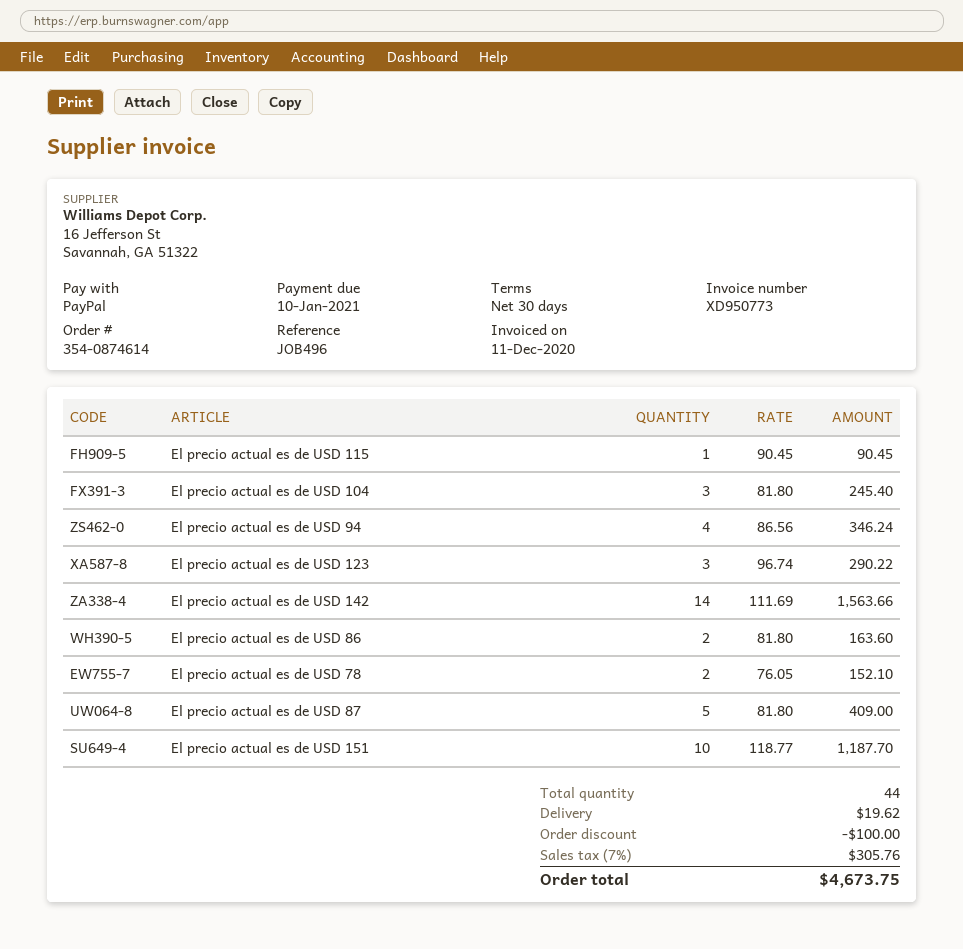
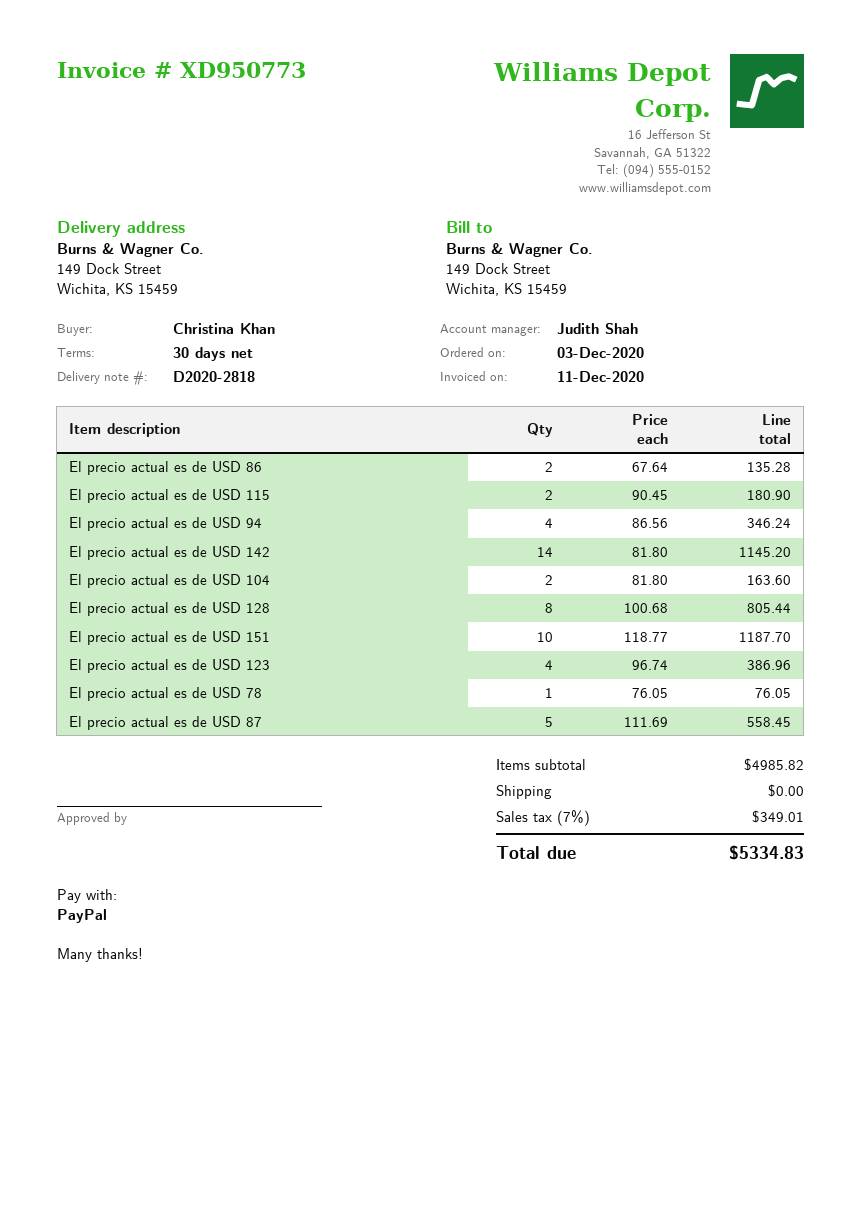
El precio actual es de USD 115: 1 x 90.45 = 90.45 -> 2 x 90.45 = 180.90
El precio actual es de USD 104: 3 x 81.80 = 245.40 -> 2 x 81.80 = 163.60
El precio actual es de USD 123: 3 x 96.74 = 290.22 -> 4 x 96.74 = 386.96
El precio actual es de USD 142: 14 x 111.69 = 1563.66 -> 14 x 81.80 = 1145.20
El precio actual es de USD 86: 2 x 81.80 = 163.60 -> 2 x 67.64 = 135.28
El precio actual es de USD 78: 2 x 76.05 = 152.10 -> 1 x 76.05 = 76.05
El precio actual es de USD 87: 5 x 81.80 = 409.00 -> 5 x 111.69 = 558.45
El precio actual es de USD 128: none -> 8 x 100.68 = 805.44
discount: 100.00 -> none
shipping: 19.62 -> 0.00
tax: 7% = 305.76 -> 7% = 349.01
total: 4673.75 -> 5334.83

